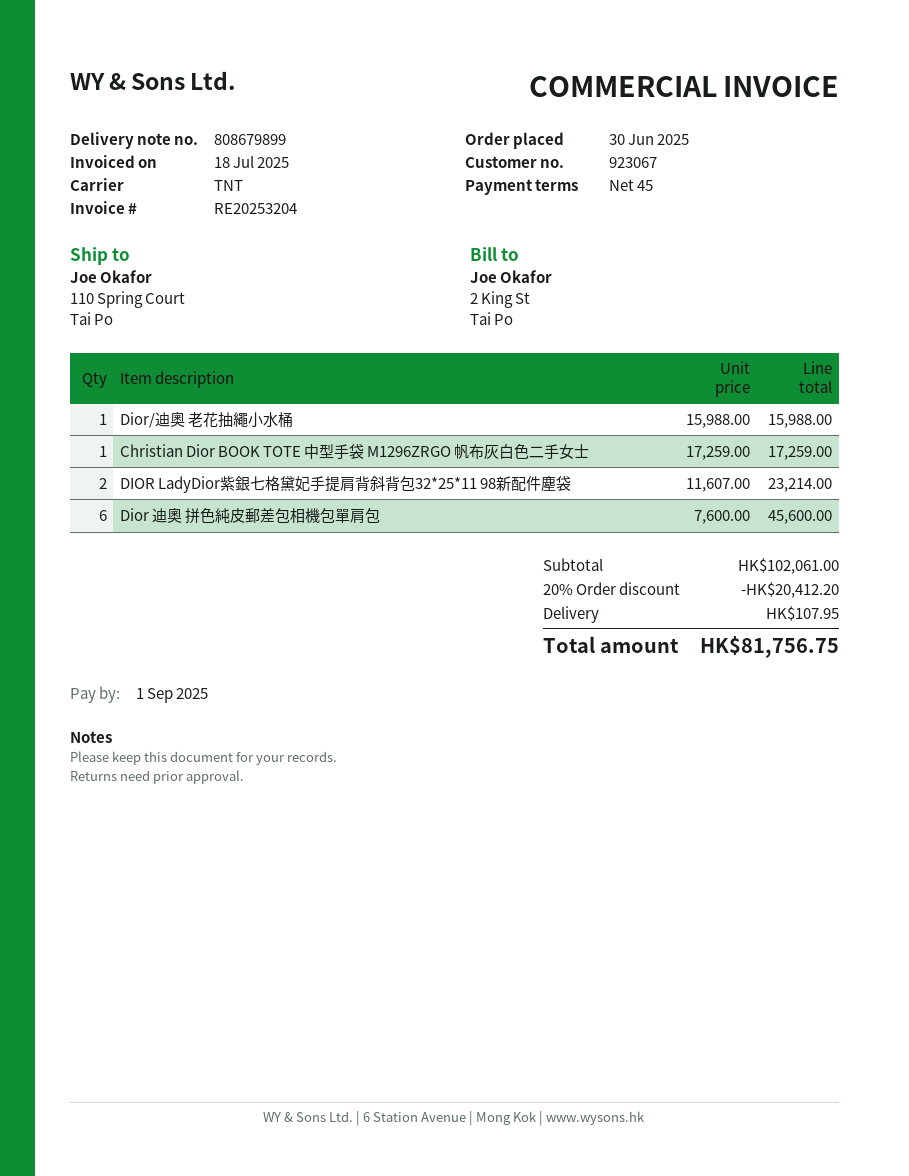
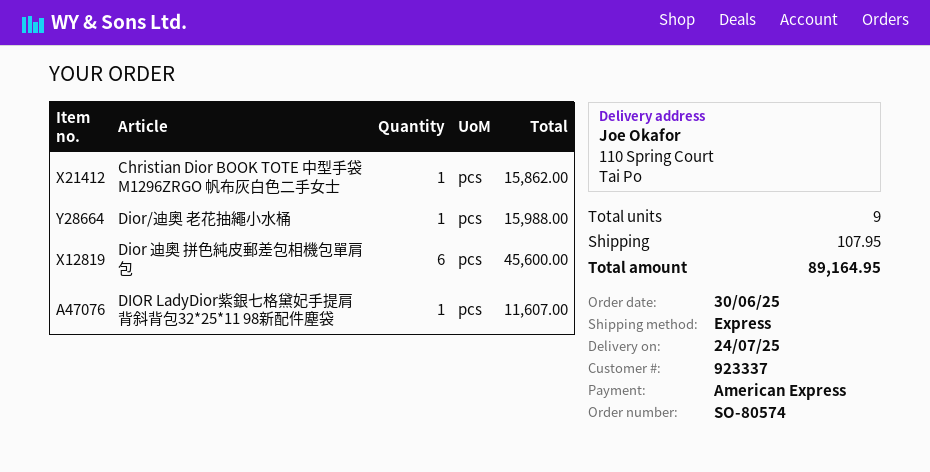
customer number: 923067 -> 923337
shipping method: TNT -> express
Christian Dior BOOK TOTE 中型手袋 M1296ZRGO 帆布灰白色二手女士: 1 for 17259.00 -> 1 for 15862.00
DIOR LadyDior紫銀七格黛妃手提肩背斜背包32*25*11 98新配件塵袋: 2 for 23214.00 -> 1 for 11607.00
discount: 20% = 20412.20 -> none
total: 81756.75 -> 89164.95

